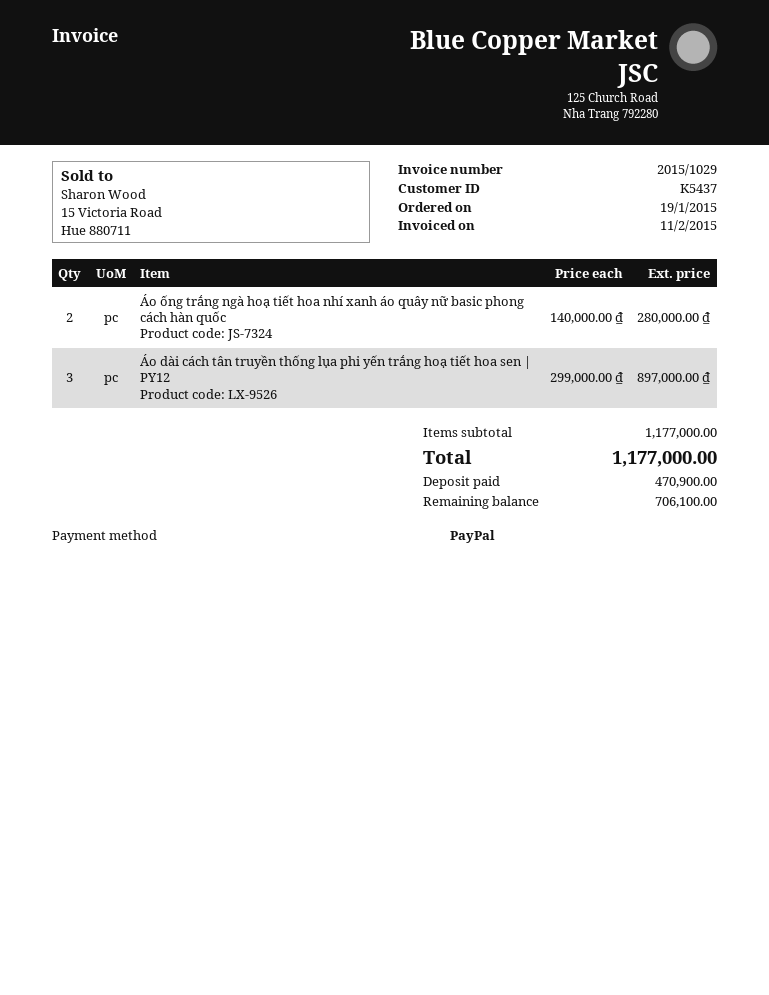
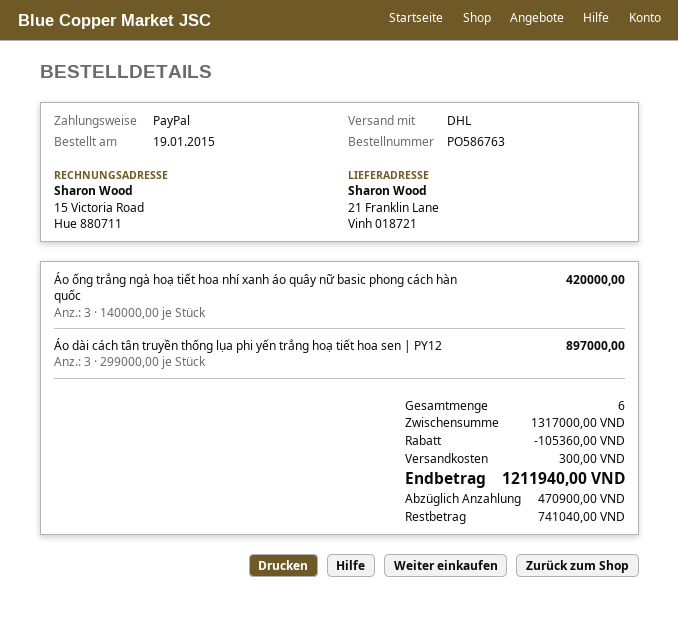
Áo ống trắng ngà hoạ tiết hoa nhí xanh áo quây nữ basic phong cách hàn quốc: 2 x 140000.00 = 280000.00 -> 3 x 140000.00 = 420000.00
subtotal: 1177000.00 -> 1317000.00
discount: none -> 105360.00
shipping: none -> 300.00
total: 1177000.00 -> 1211940.00
balance: 706100.00 -> 741040.00

